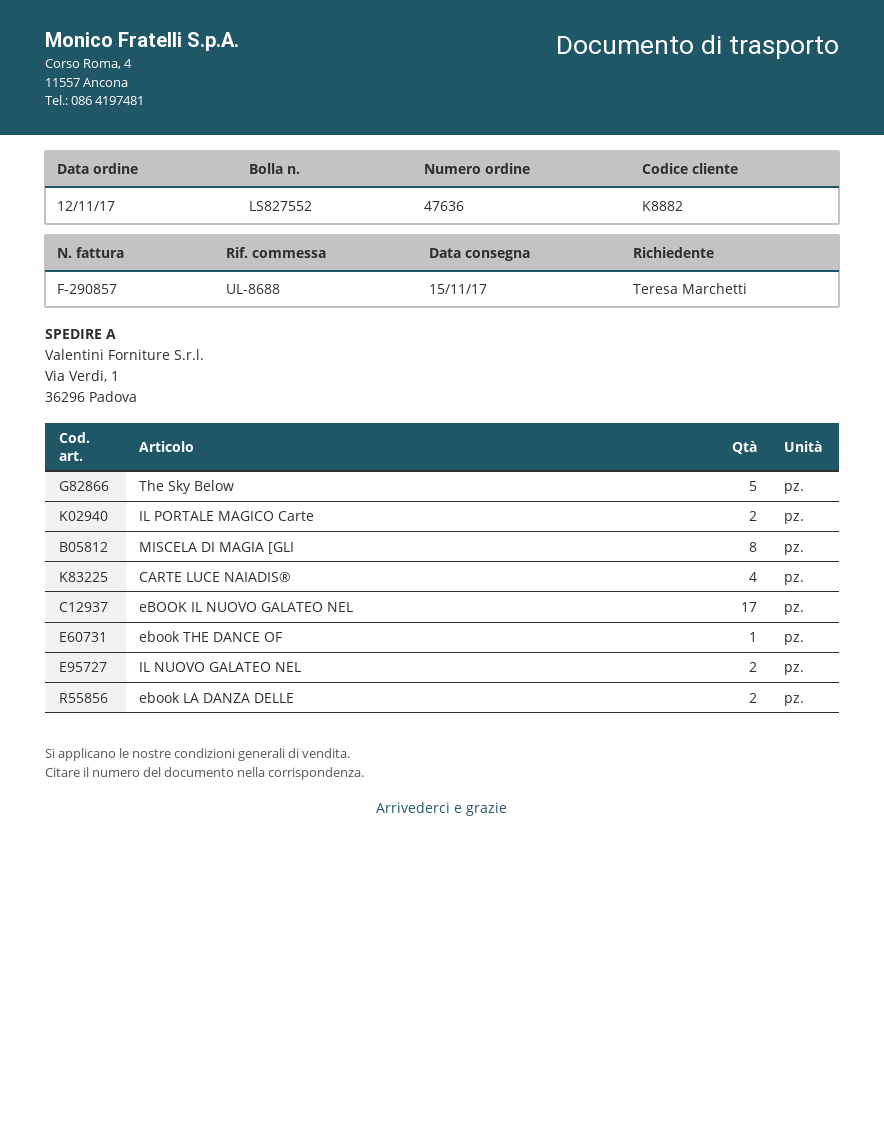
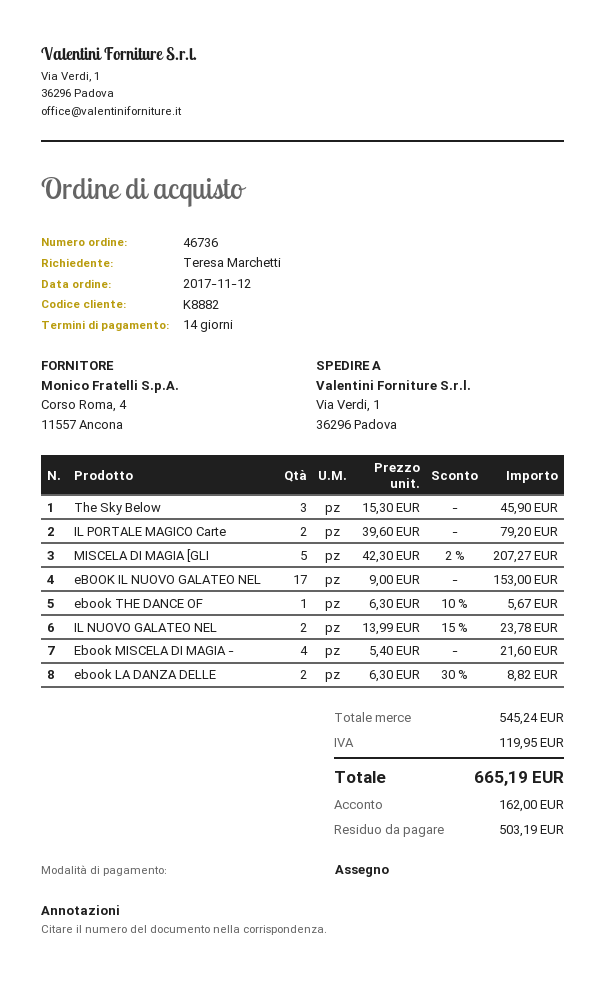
order number: 47636 -> 46736
The Sky Below: 5 -> 3
MISCELA DI MAGIA [GLI: 8 -> 5
CARTE LUCE NAIADIS®: 4 -> none
Ebook MISCELA DI MAGIA -: none -> 4

